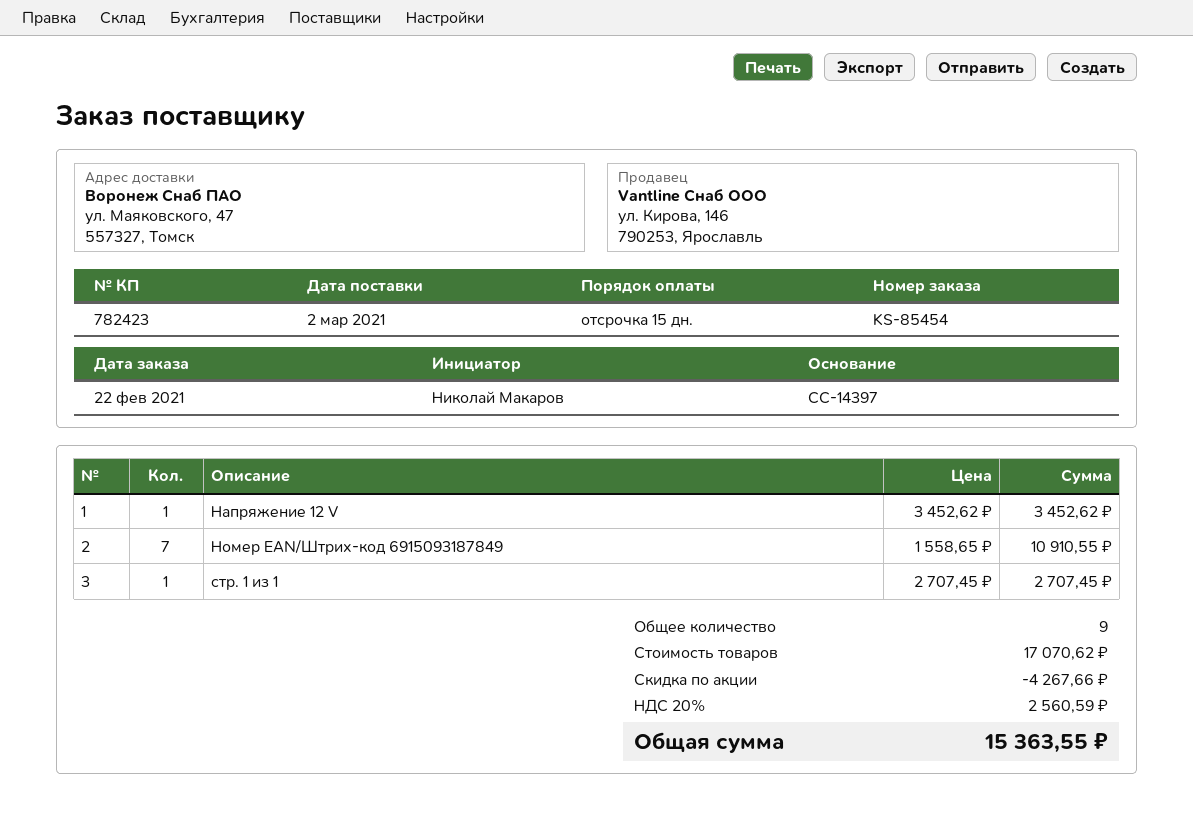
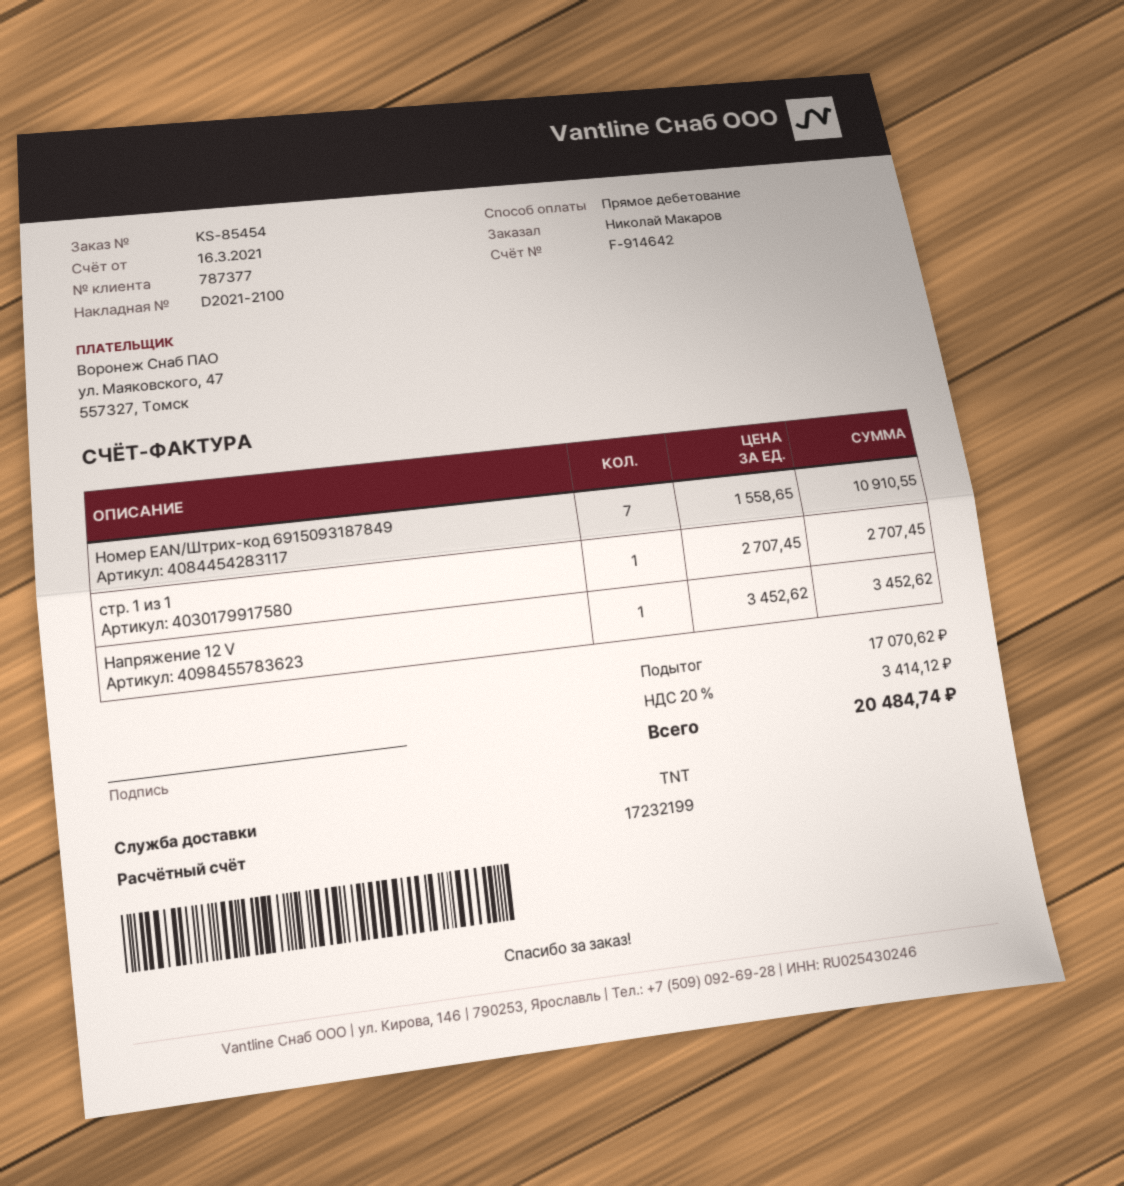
discount: 4267.66 -> none
tax: 20% = 2560.59 -> 20% = 3414.12
total: 15363.55 -> 20484.74

